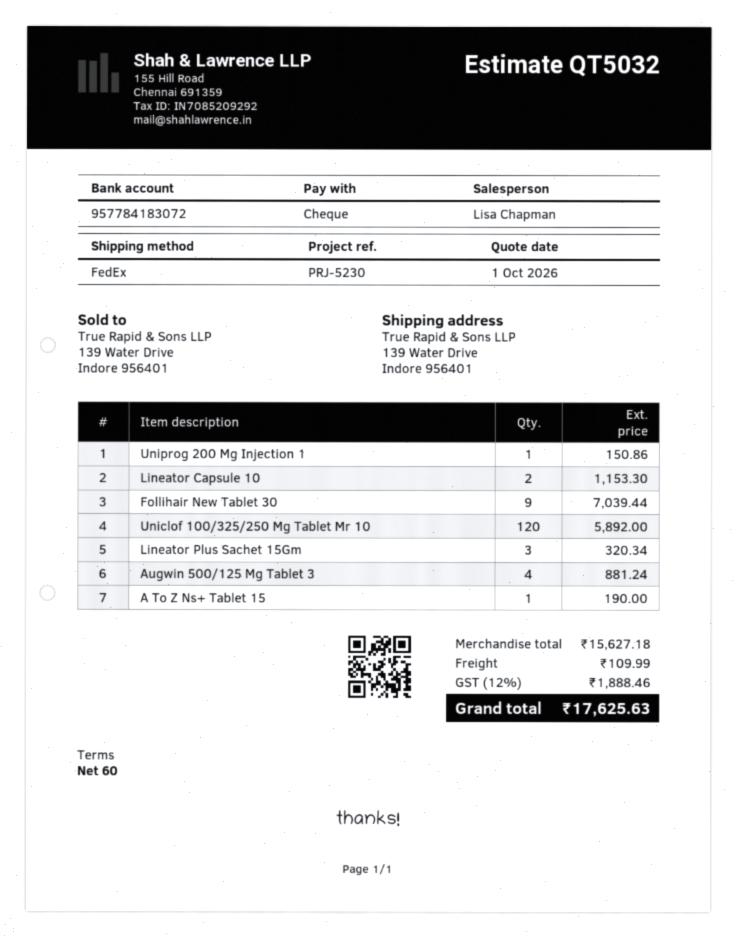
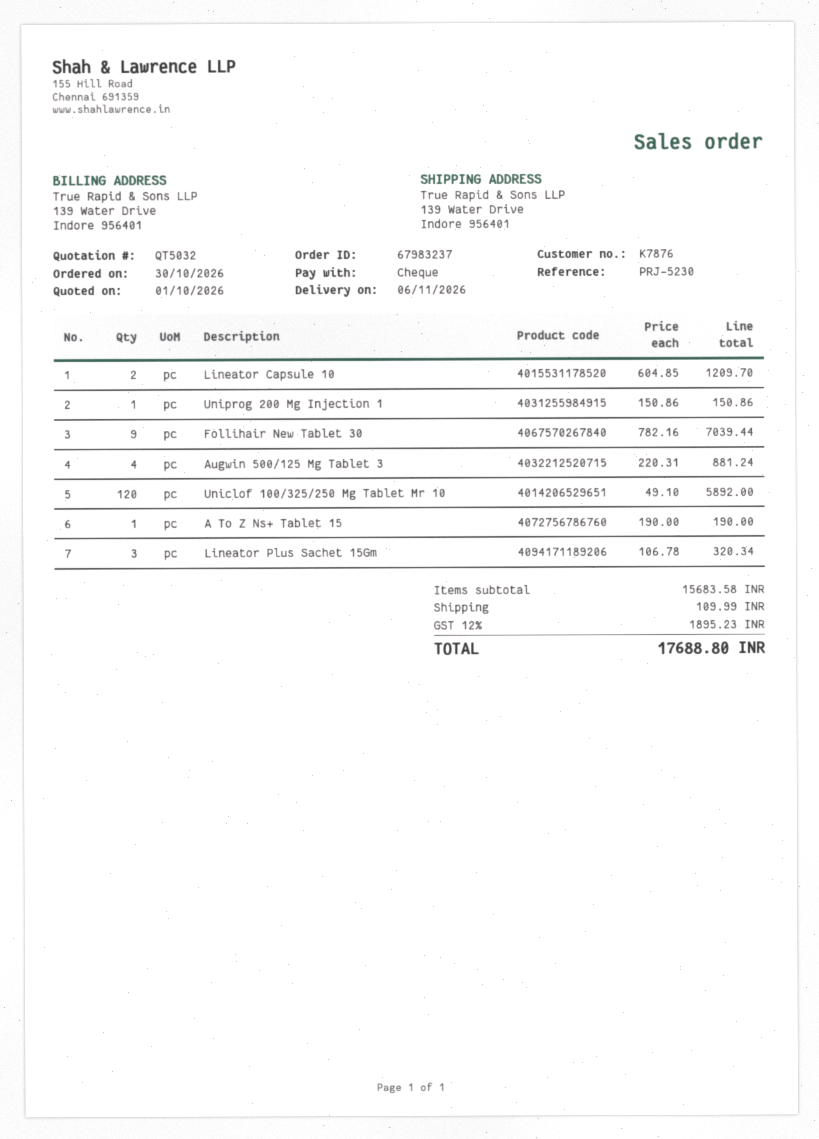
Lineator Capsule 10: 2 for 1153.30 -> 2 for 1209.70
subtotal: 15627.18 -> 15683.58
tax: 12% = 1888.46 -> 12% = 1895.23
total: 17625.63 -> 17688.80

